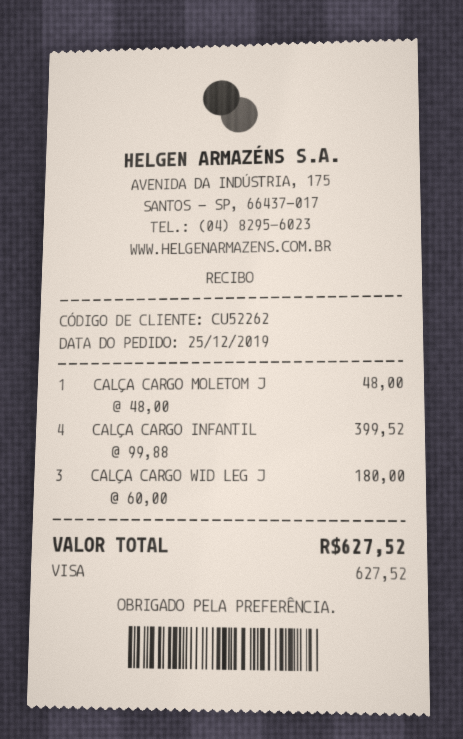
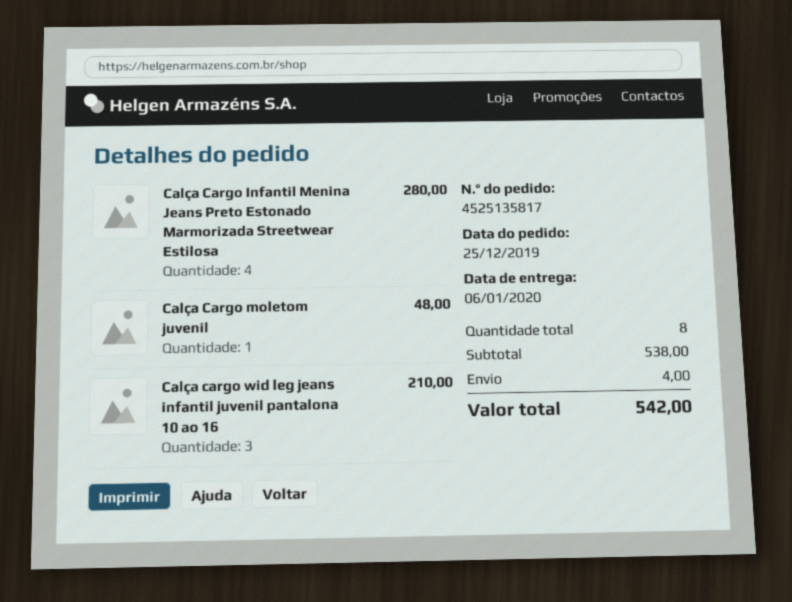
CALÇA CARGO INFANTIL: 4 for 399.52 -> 4 for 280.00
CALÇA CARGO WID LEG J: 3 for 180.00 -> 3 for 210.00
shipping: none -> 4.00
total: 627.52 -> 542.00

